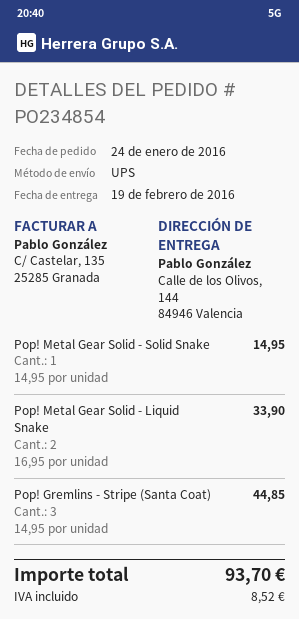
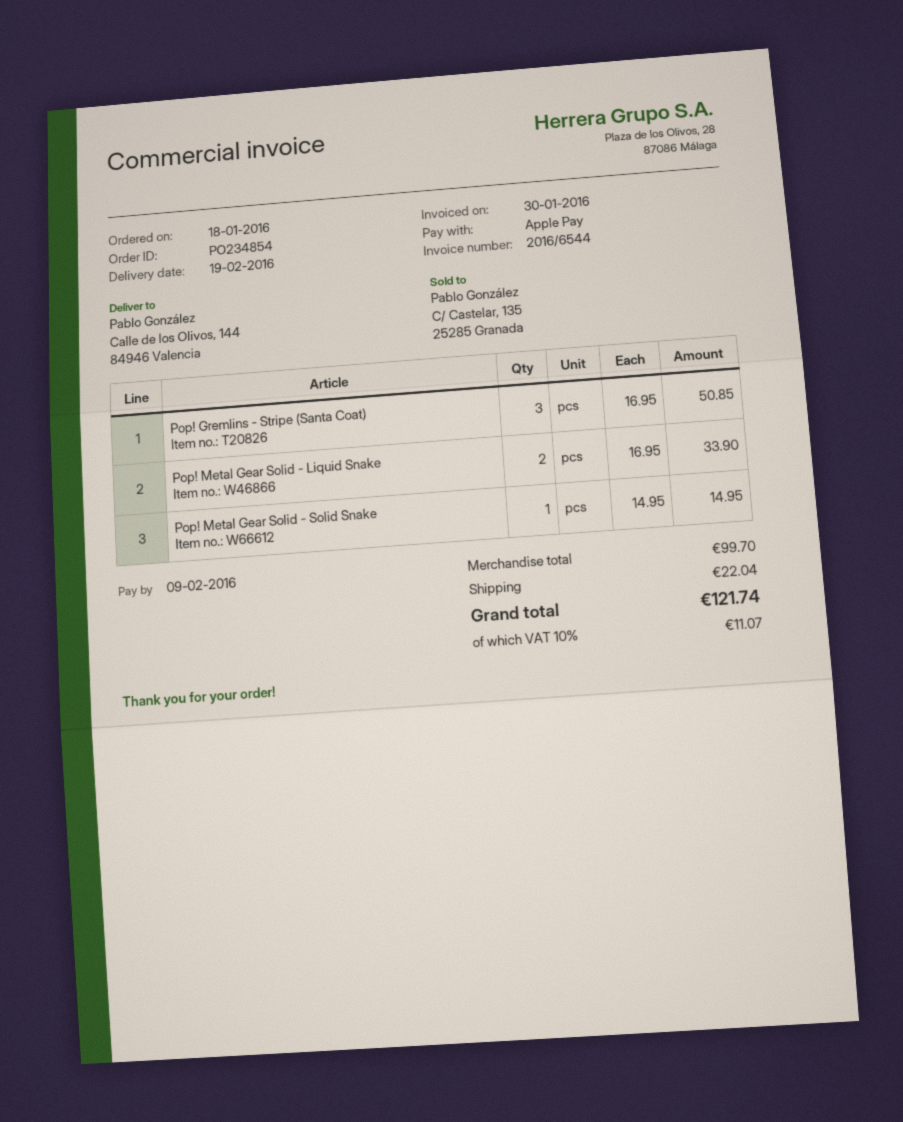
order date: 2016-01-24 -> 2016-01-18
Pop! Gremlins - Stripe (Santa Coat): 3 x 14.95 = 44.85 -> 3 x 16.95 = 50.85
shipping: none -> 22.04
tax: 8.52 -> 11.07
total: 93.70 -> 121.74

